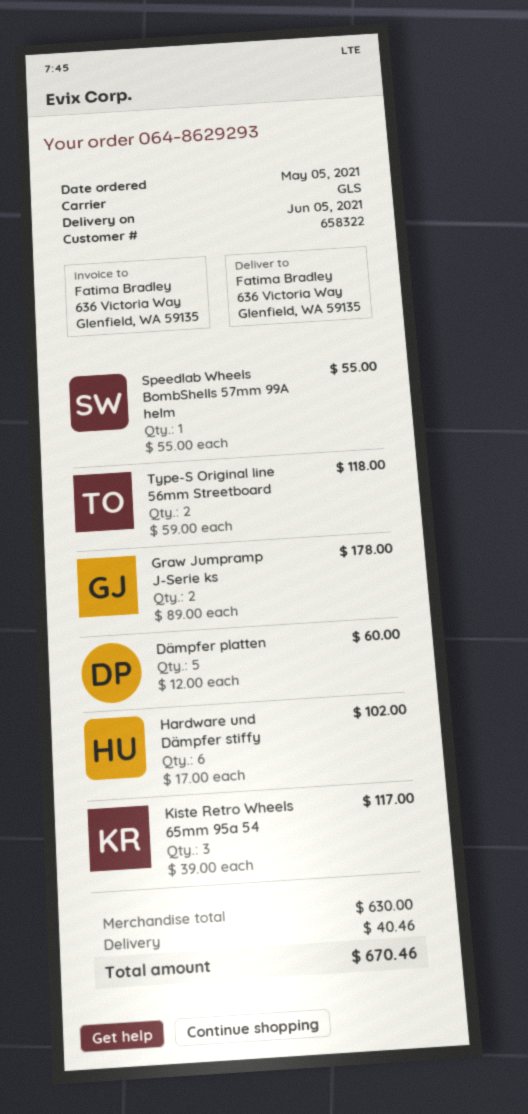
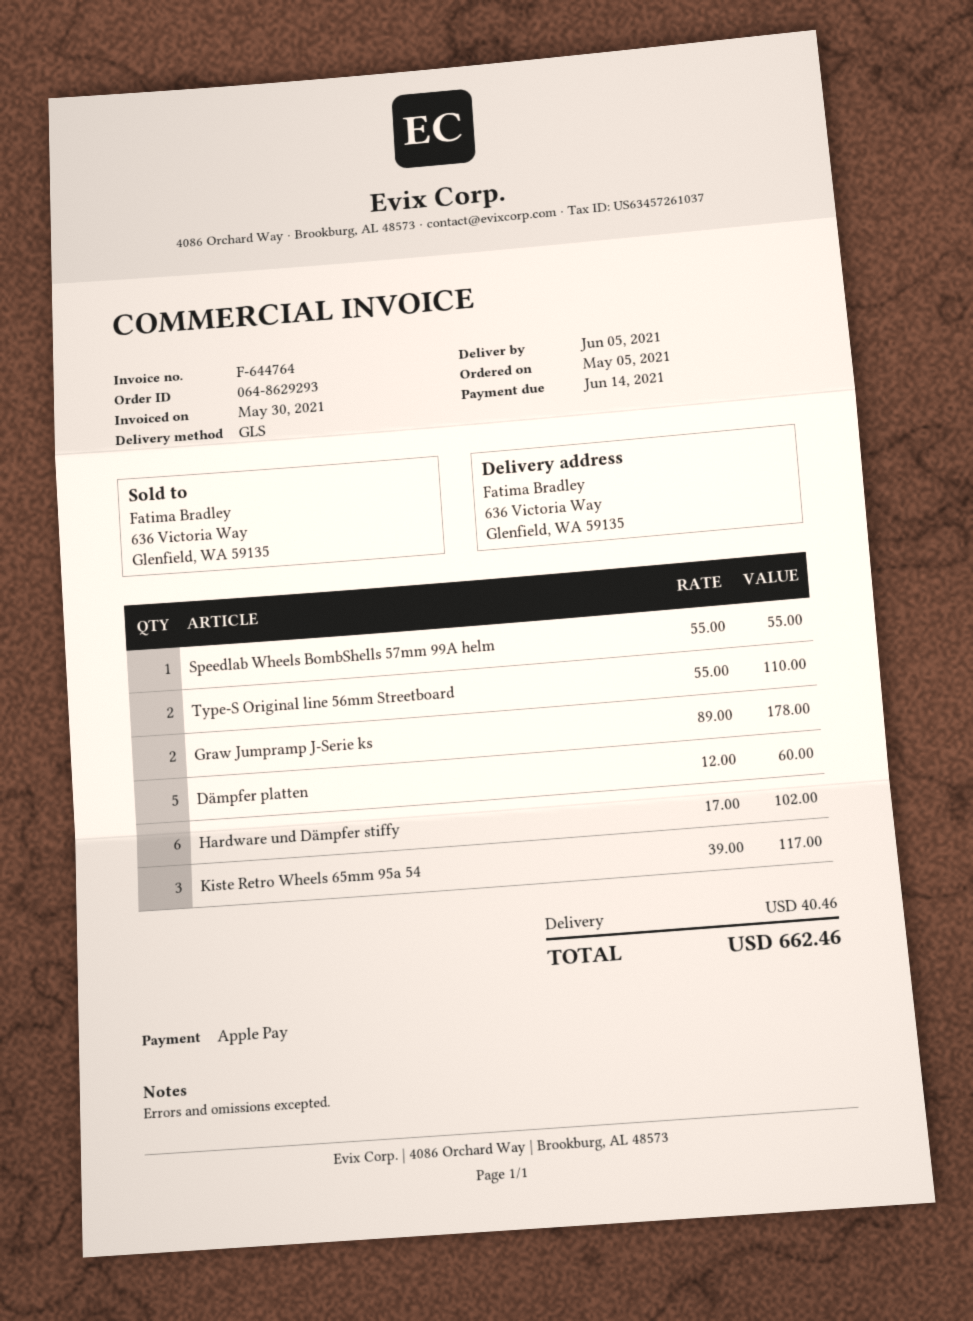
Type-S Original line 56mm Streetboard: 2 x 59.00 = 118.00 -> 2 x 55.00 = 110.00
total: 670.46 -> 662.46

